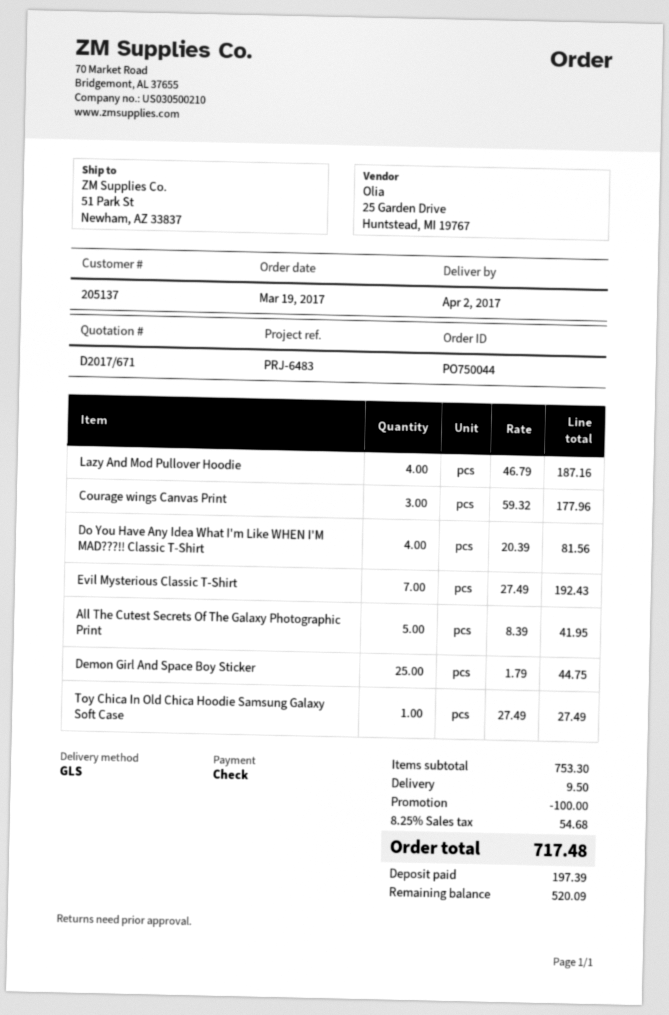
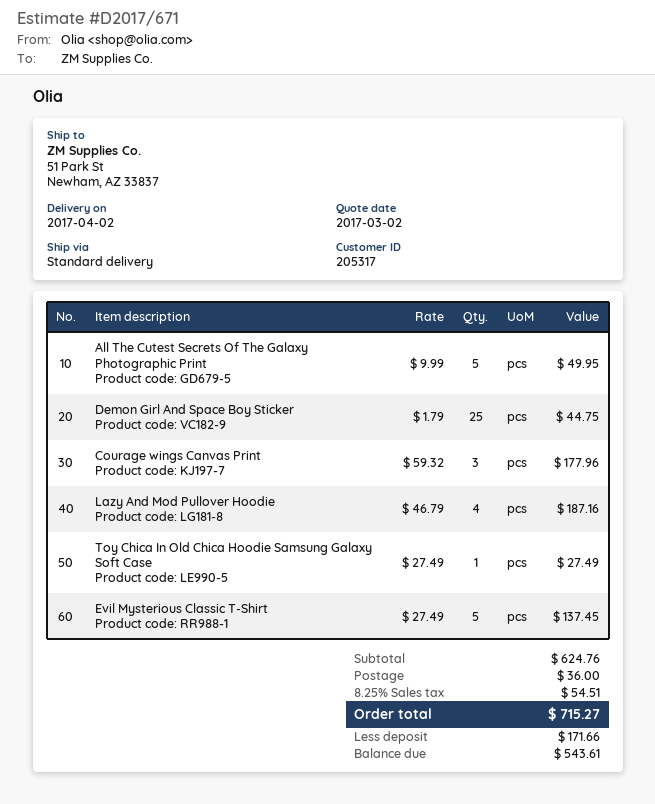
customer number: 205137 -> 205317
shipping method: GLS -> standard
Do You Have Any Idea What I'm Like WHEN I'M MAD???!! Classic T-Shirt: 4 x 20.39 = 81.56 -> none
Evil Mysterious Classic T-Shirt: 7 x 27.49 = 192.43 -> 5 x 27.49 = 137.45
All The Cutest Secrets Of The Galaxy Photographic Print: 5 x 8.39 = 41.95 -> 5 x 9.99 = 49.95
subtotal: 753.30 -> 624.76
discount: 100.00 -> none
shipping: 9.50 -> 36.00
tax: 8.25% = 54.68 -> 8.25% = 54.51
total: 717.48 -> 715.27
deposit: 197.39 -> 171.66
balance: 520.09 -> 543.61

